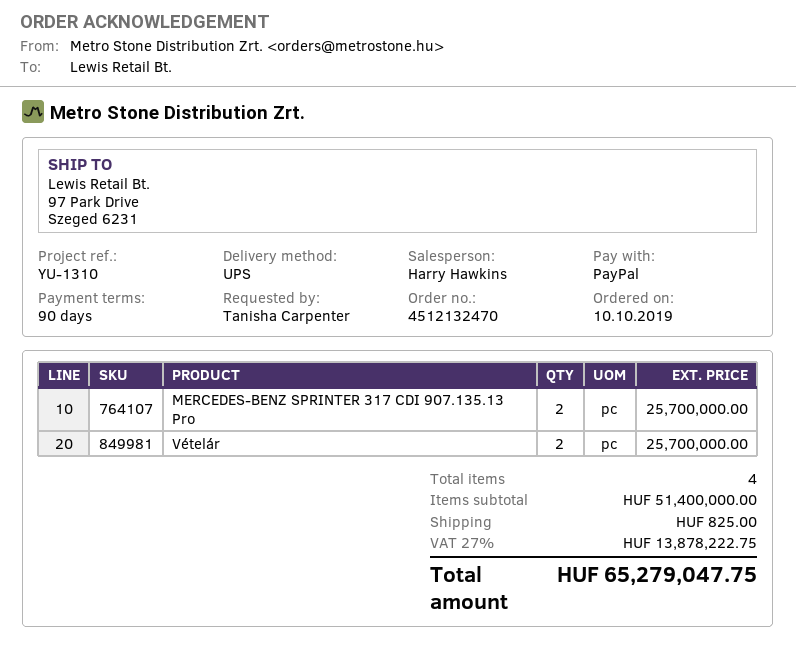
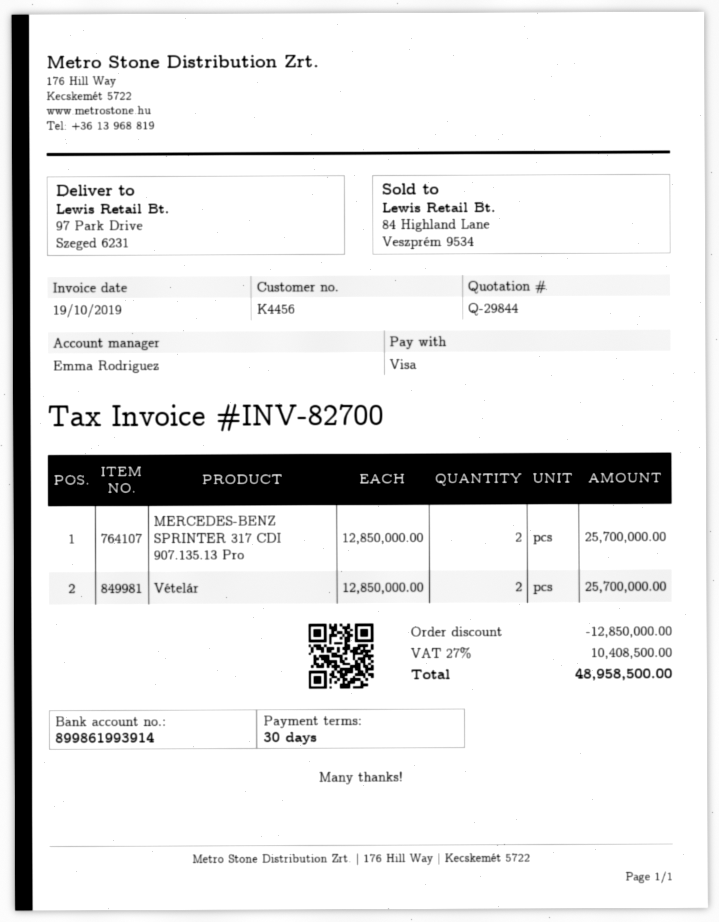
payment terms: 90 days -> 30 days
sales rep: Harry Hawkins -> Emma Rodriguez
payment method: PayPal -> Visa
discount: none -> 12850000.00
shipping: 825.00 -> none
tax: 27% = 13878222.75 -> 27% = 10408500.00
total: 65279047.75 -> 48958500.00

